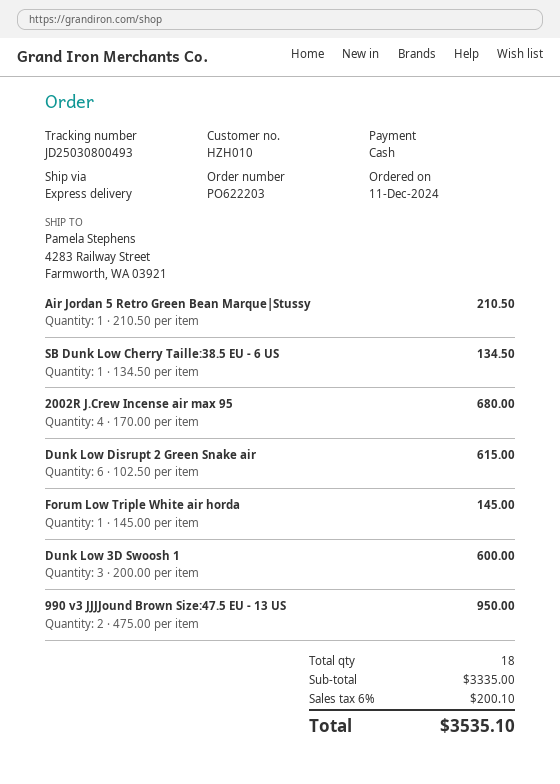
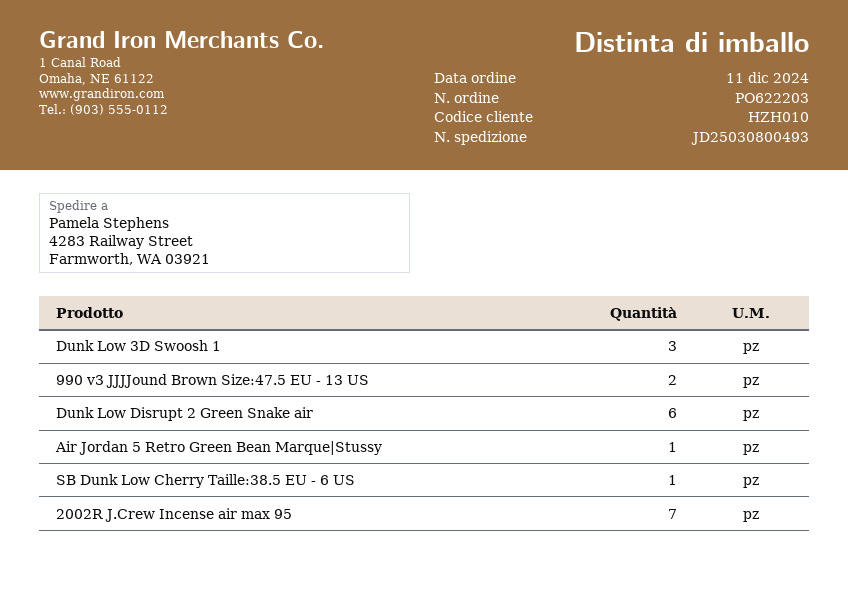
2002R J.Crew Incense air max 95: 4 -> 7
Forum Low Triple White air horda: 1 -> none

